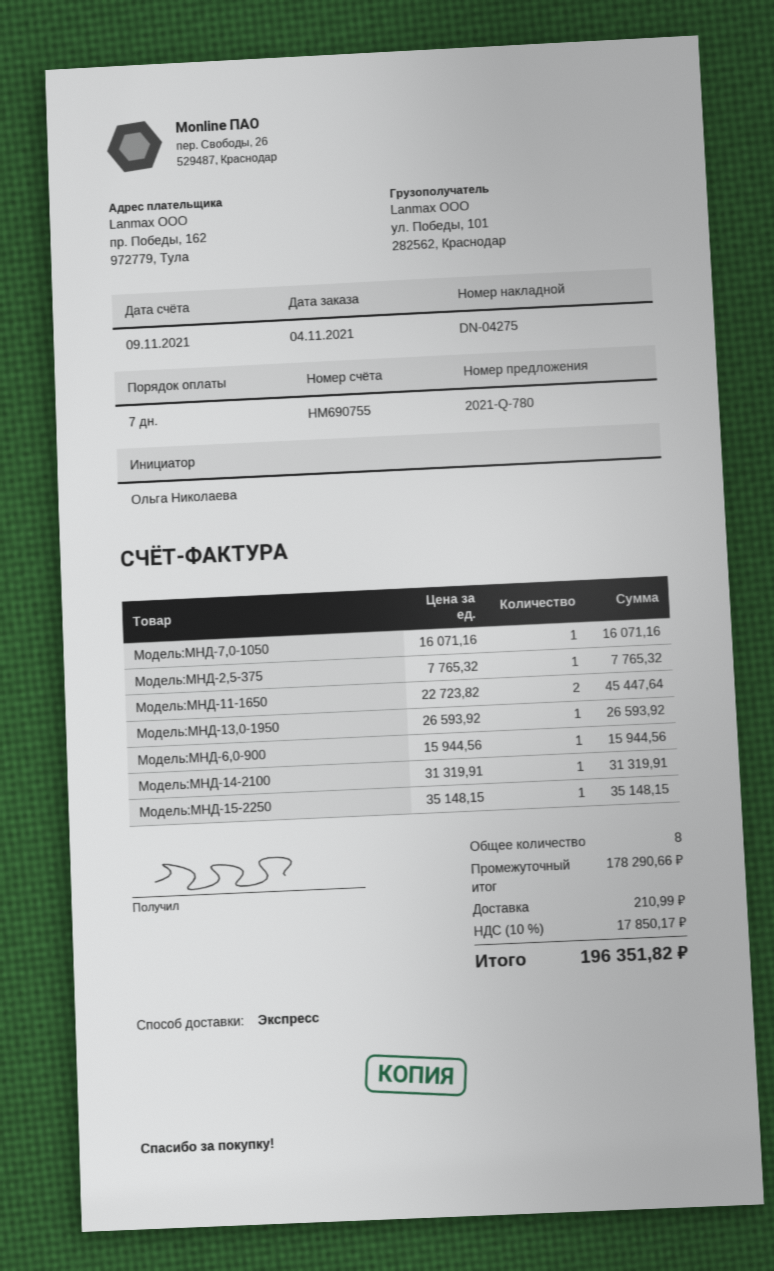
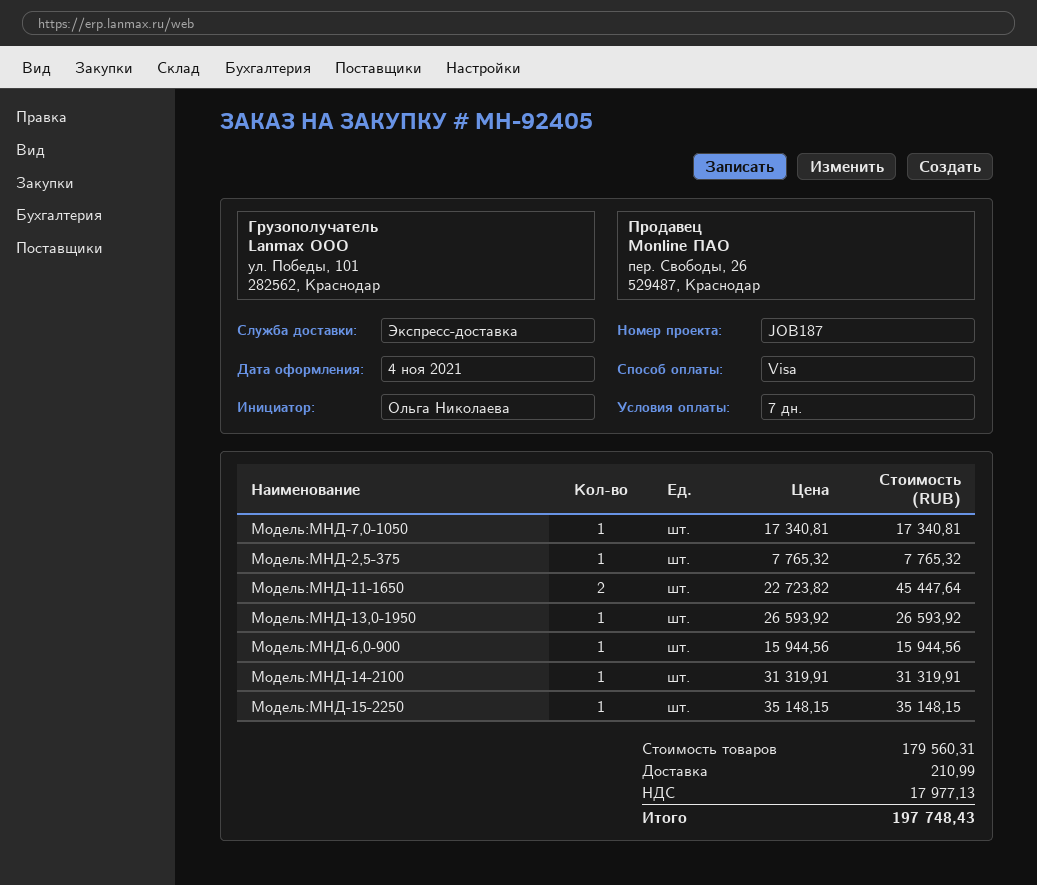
Модель:МНД-7,0-1050: 1 x 16071.16 = 16071.16 -> 1 x 17340.81 = 17340.81
subtotal: 178290.66 -> 179560.31
tax: 17850.17 -> 17977.13
total: 196351.82 -> 197748.43

